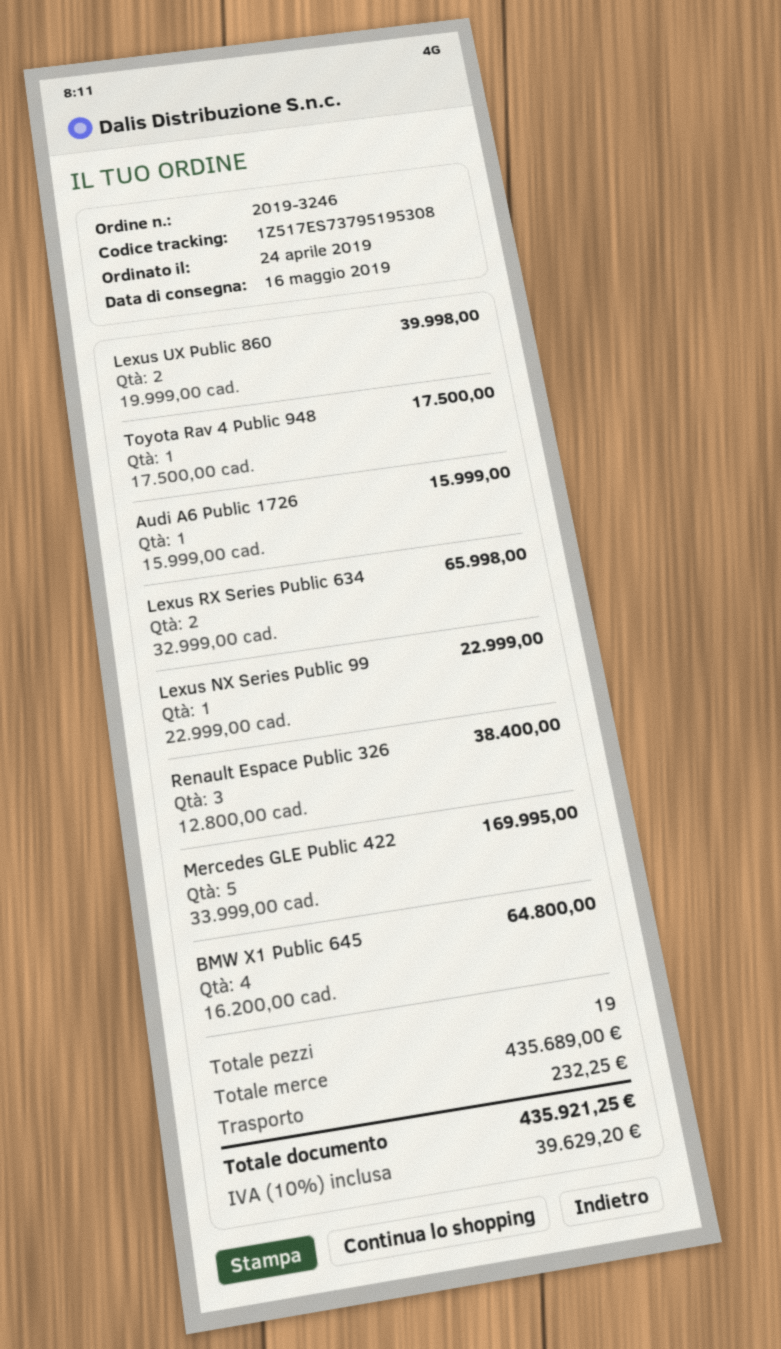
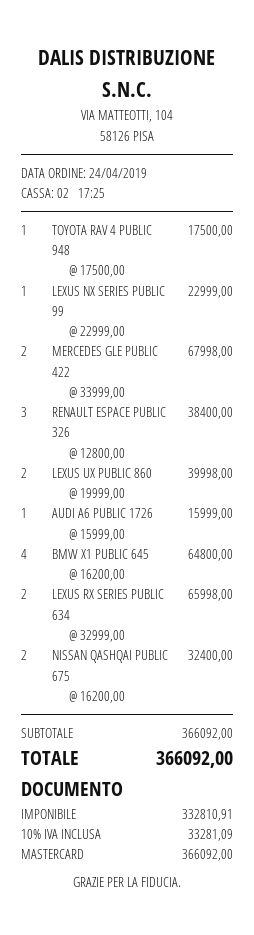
Mercedes GLE Public 422: 5 x 33999.00 = 169995.00 -> 2 x 33999.00 = 67998.00
NISSAN QASHQAI PUBLIC 675: none -> 2 x 16200.00 = 32400.00
subtotal: 435689.00 -> 366092.00
shipping: 232.25 -> none
tax: 10% = 39629.20 -> 10% = 33281.09
total: 435921.25 -> 366092.00

